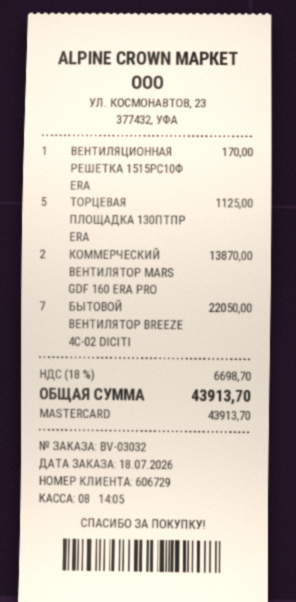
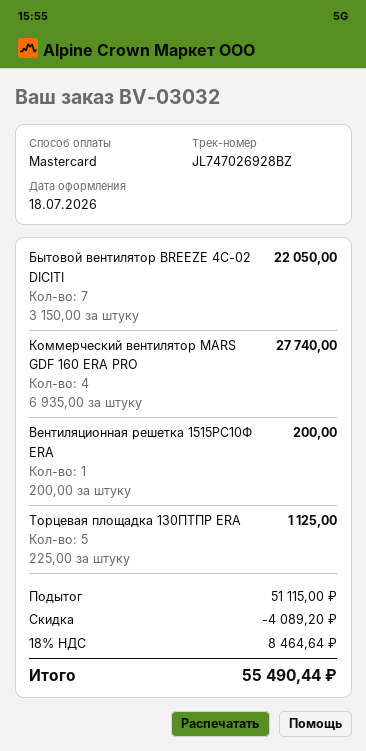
ВЕНТИЛЯЦИОННАЯ РЕШЕТКА 1515РС10Ф ERA: 1 for 170.00 -> 1 for 200.00
КОММЕРЧЕСКИЙ ВЕНТИЛЯТОР MARS GDF 160 ERA PRO: 2 for 13870.00 -> 4 for 27740.00
discount: none -> 4089.20
tax: 18% = 6698.70 -> 18% = 8464.64
total: 43913.70 -> 55490.44

